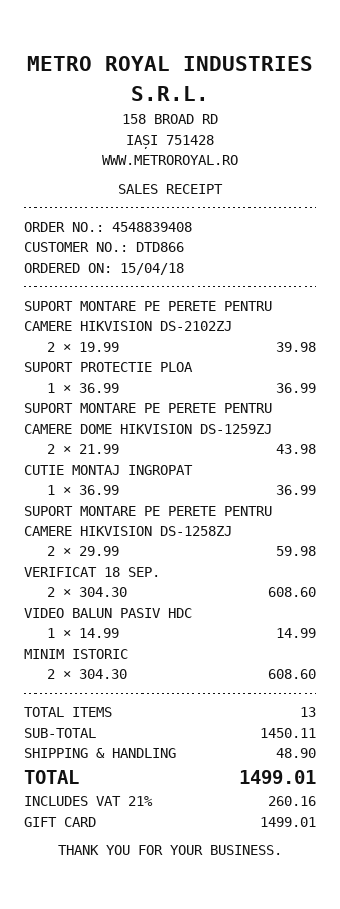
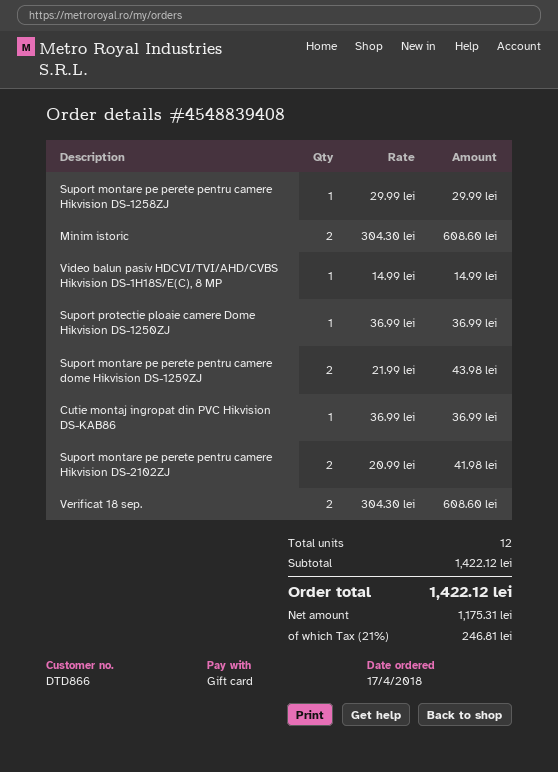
order date: 2018-04-15 -> 2018-04-17
SUPORT MONTARE PE PERETE PENTRU CAMERE HIKVISION DS-2102ZJ: 2 x 19.99 = 39.98 -> 2 x 20.99 = 41.98
SUPORT MONTARE PE PERETE PENTRU CAMERE HIKVISION DS-1258ZJ: 2 x 29.99 = 59.98 -> 1 x 29.99 = 29.99
total quantity: 13 -> 12
subtotal: 1450.11 -> 1422.12
shipping: 48.90 -> none
tax: 21% = 260.16 -> 21% = 246.81
total: 1499.01 -> 1422.12

